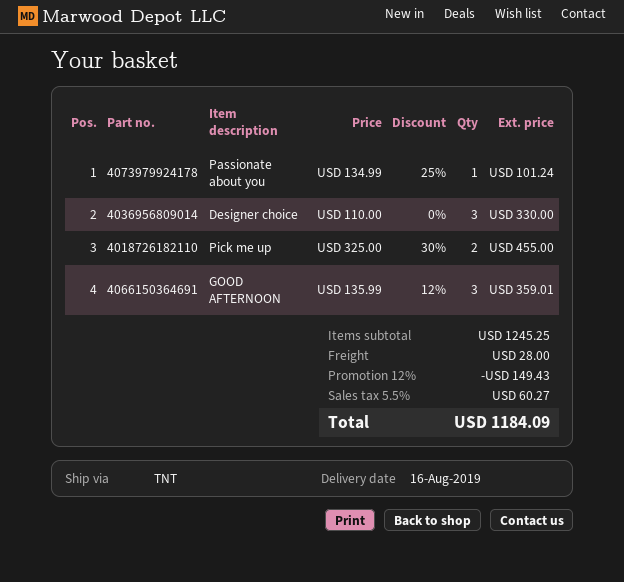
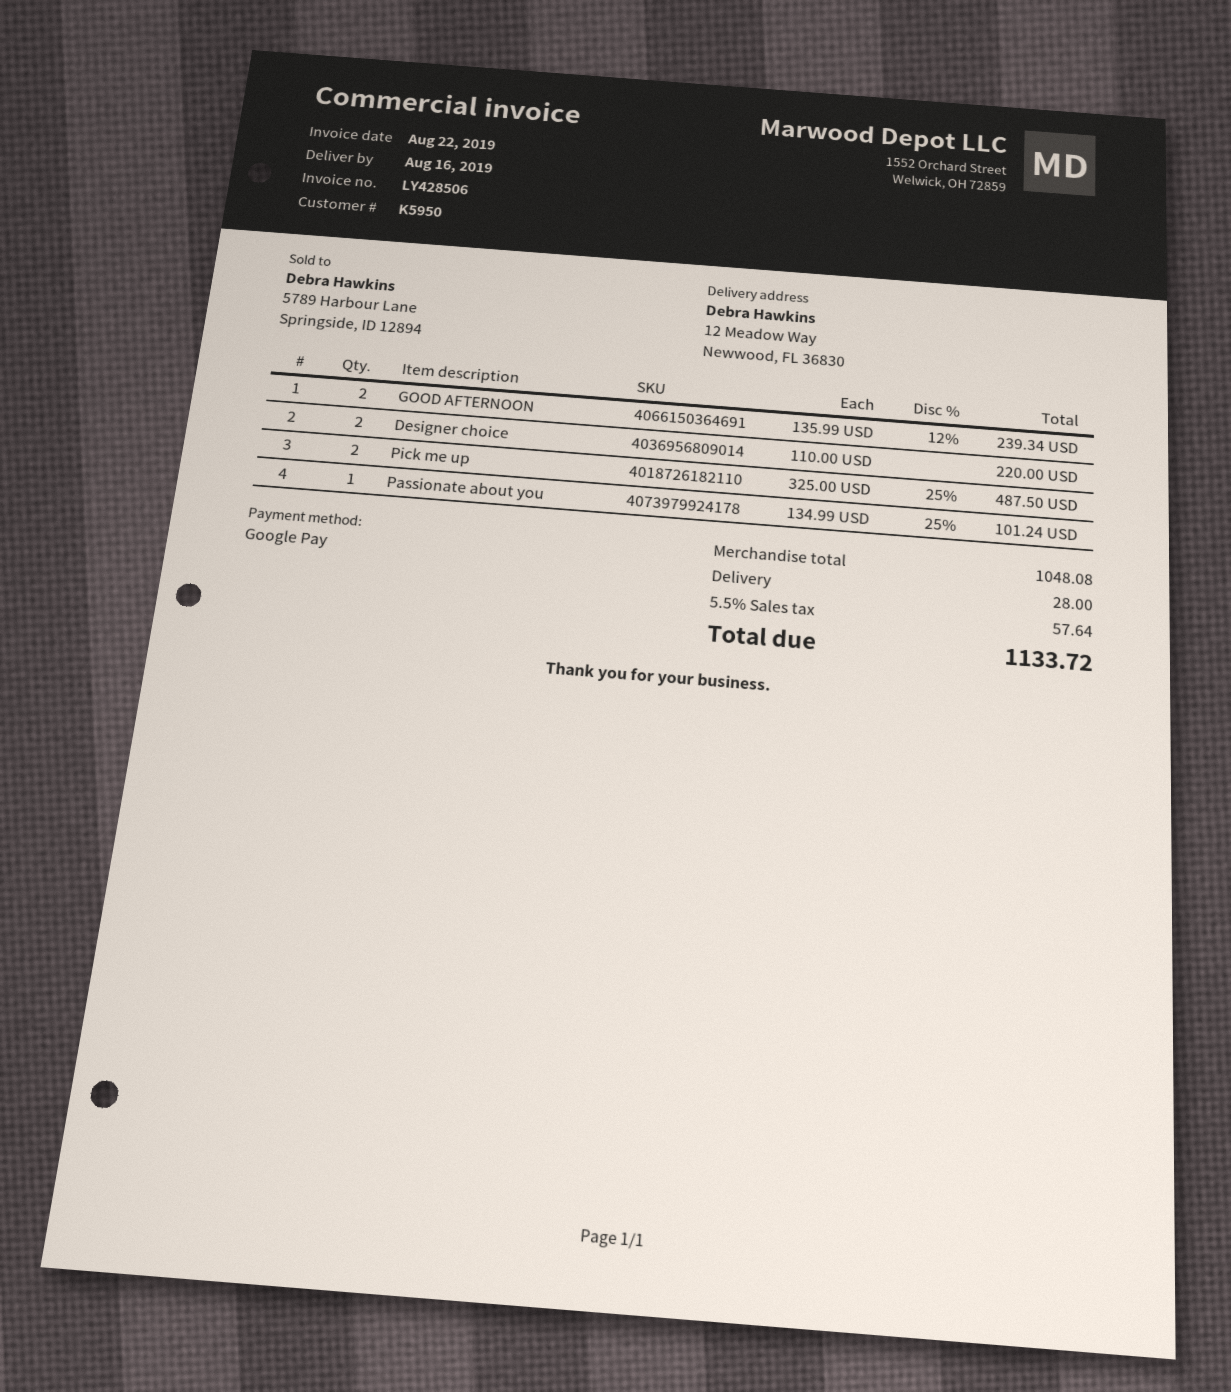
Designer choice: 3 x 110.00 = 330.00 -> 2 x 110.00 = 220.00
Pick me up: 2 x 325.00 - 30% = 455.00 -> 2 x 325.00 - 25% = 487.50
GOOD AFTERNOON: 3 x 135.99 - 12% = 359.01 -> 2 x 135.99 - 12% = 239.34
subtotal: 1245.25 -> 1048.08
discount: 12% = 149.43 -> none
tax: 5.5% = 60.27 -> 5.5% = 57.64
total: 1184.09 -> 1133.72

